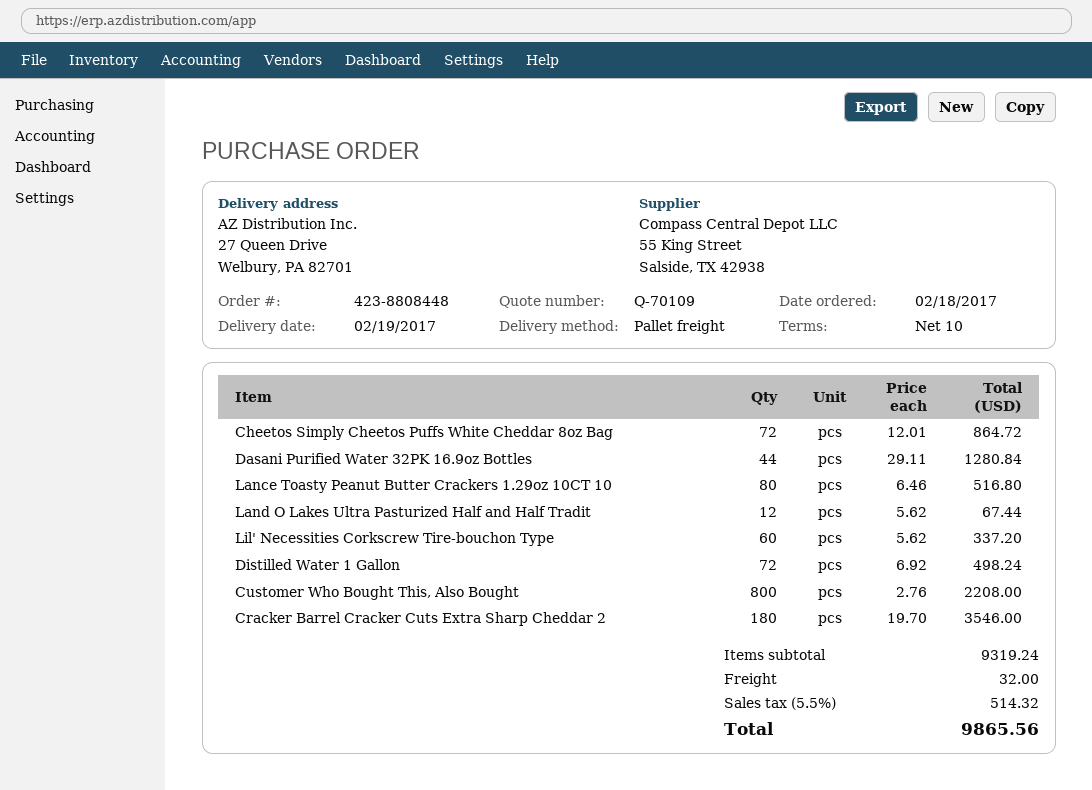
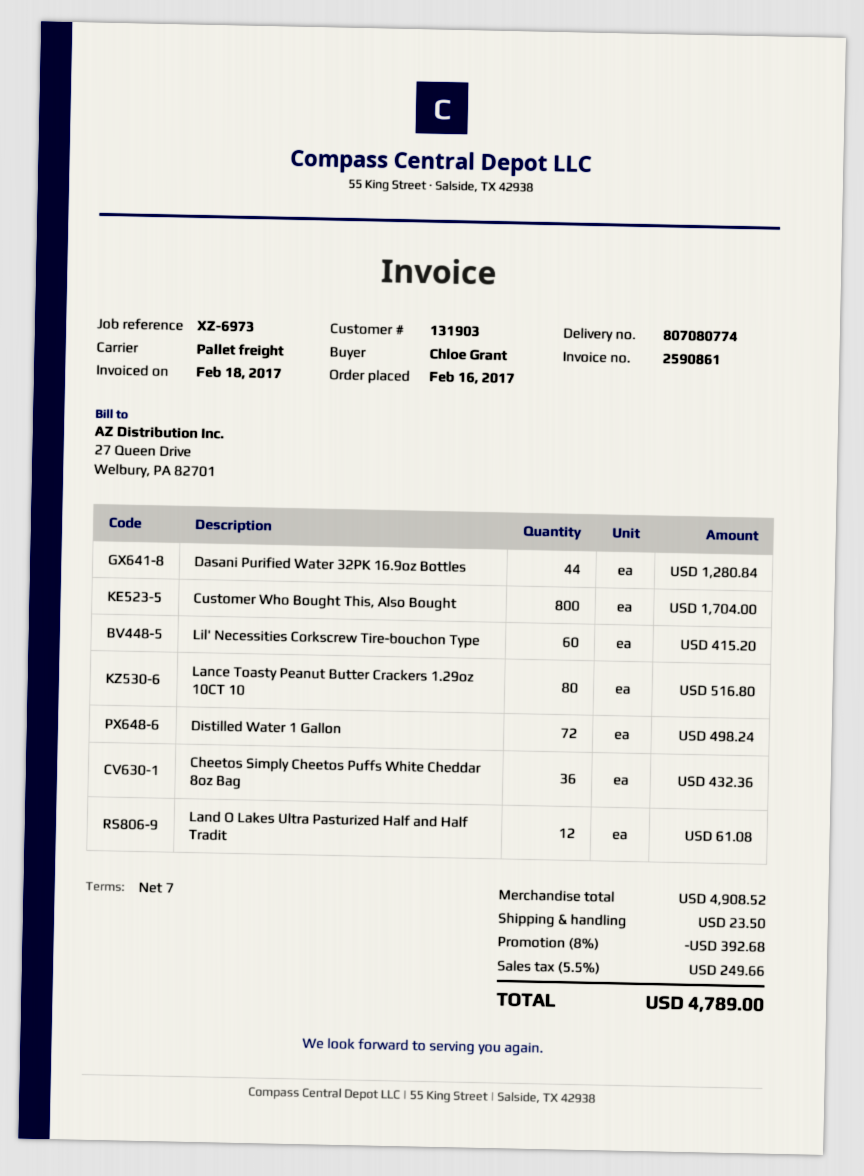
order date: 2017-02-18 -> 2017-02-16
payment terms: 10 days -> 7 days
Cheetos Simply Cheetos Puffs White Cheddar 8oz Bag: 72 for 864.72 -> 36 for 432.36
Land O Lakes Ultra Pasturized Half and Half Tradit: 12 for 67.44 -> 12 for 61.08
Lil' Necessities Corkscrew Tire-bouchon Type: 60 for 337.20 -> 60 for 415.20
Customer Who Bought This, Also Bought: 800 for 2208.00 -> 800 for 1704.00
Cracker Barrel Cracker Cuts Extra Sharp Cheddar 2: 180 for 3546.00 -> none
subtotal: 9319.24 -> 4908.52
discount: none -> 8% = 392.68
shipping: 32.00 -> 23.50
tax: 5.5% = 514.32 -> 5.5% = 249.66
total: 9865.56 -> 4789.00

